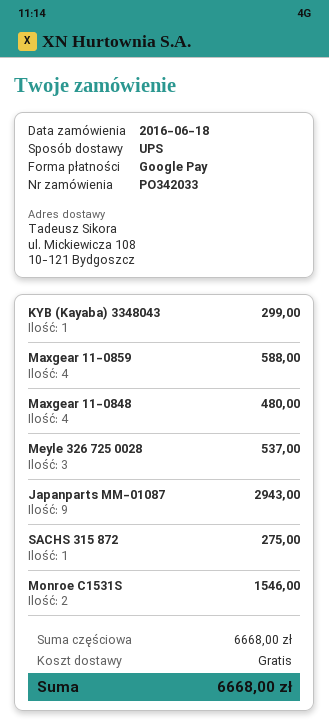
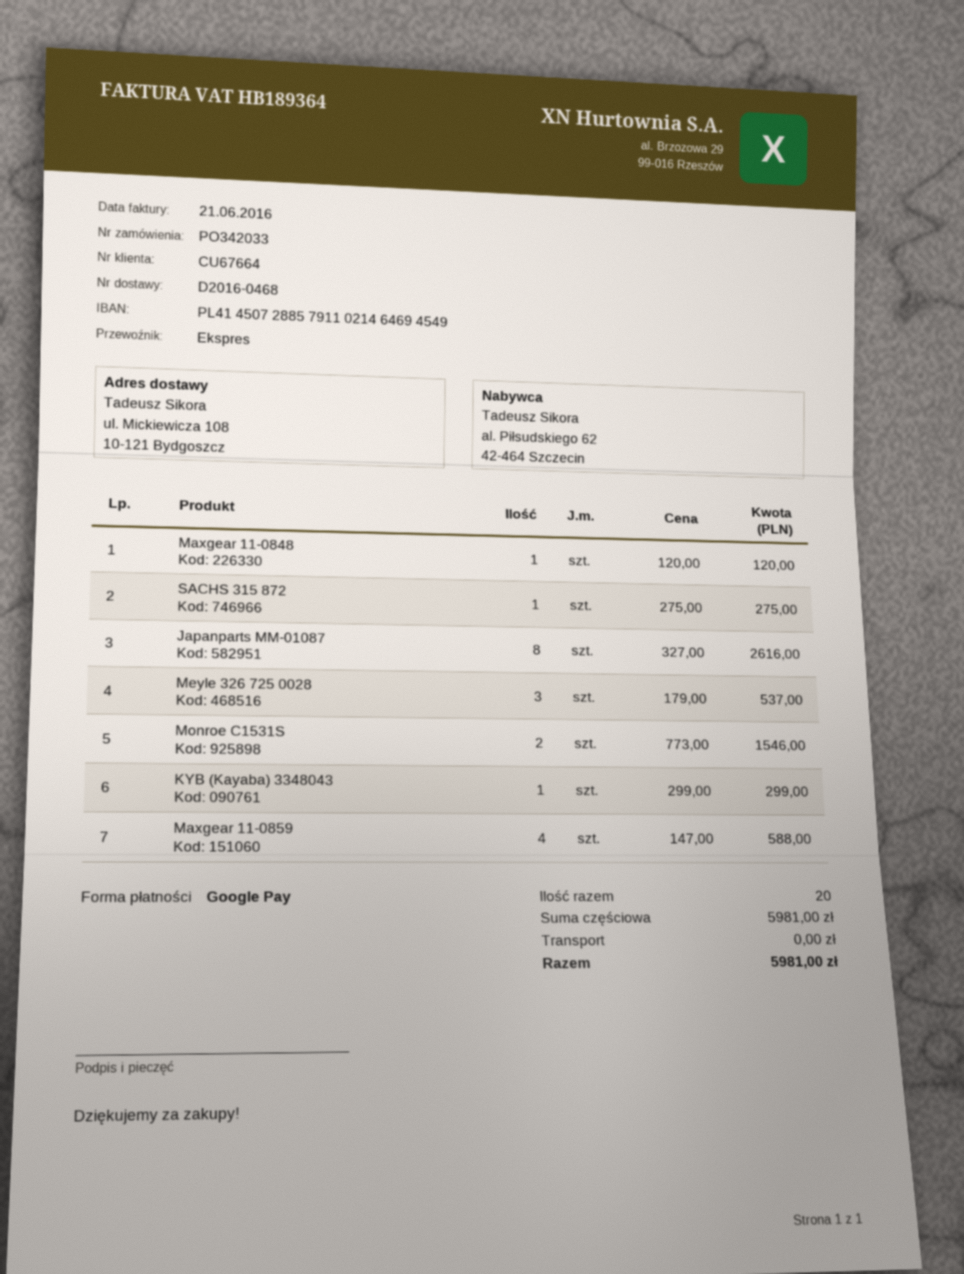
shipping method: UPS -> express
Maxgear 11-0848: 4 for 480.00 -> 1 for 120.00
Japanparts MM-01087: 9 for 2943.00 -> 8 for 2616.00
subtotal: 6668.00 -> 5981.00
total: 6668.00 -> 5981.00

